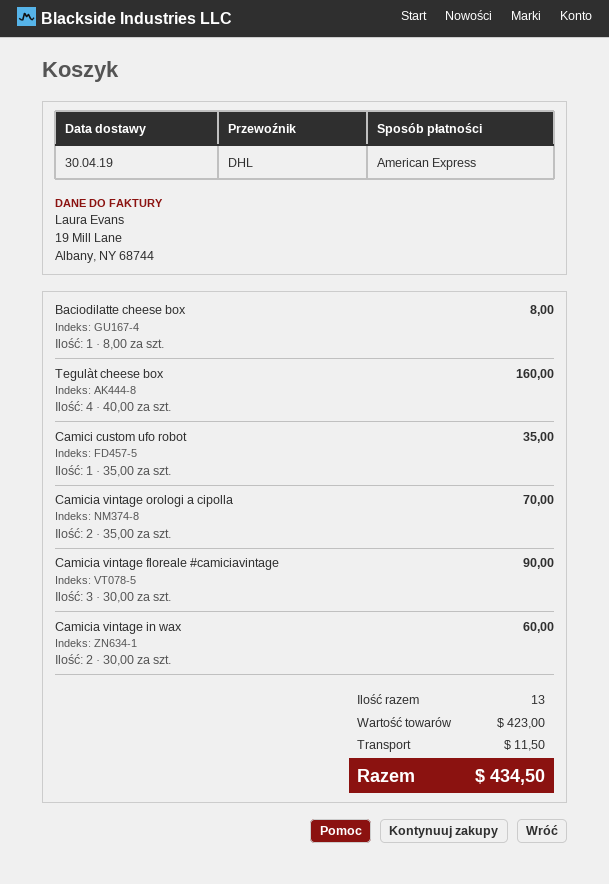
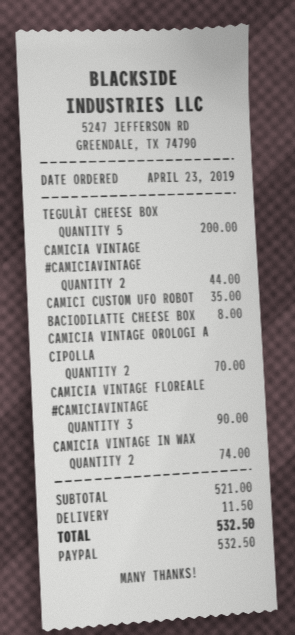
payment method: American Express -> PayPal
Tegulàt cheese box: 4 for 160.00 -> 5 for 200.00
Camicia vintage in wax: 2 for 60.00 -> 2 for 74.00
CAMICIA VINTAGE #CAMICIAVINTAGE: none -> 2 for 44.00
subtotal: 423.00 -> 521.00
total: 434.50 -> 532.50

